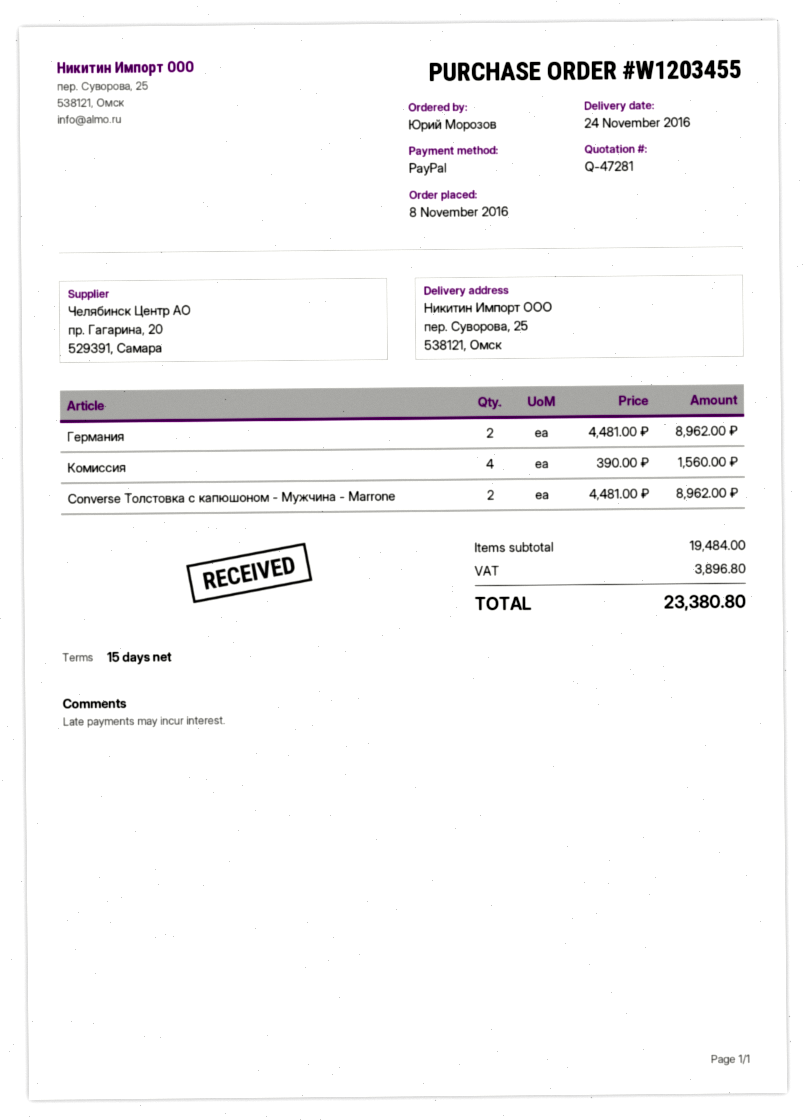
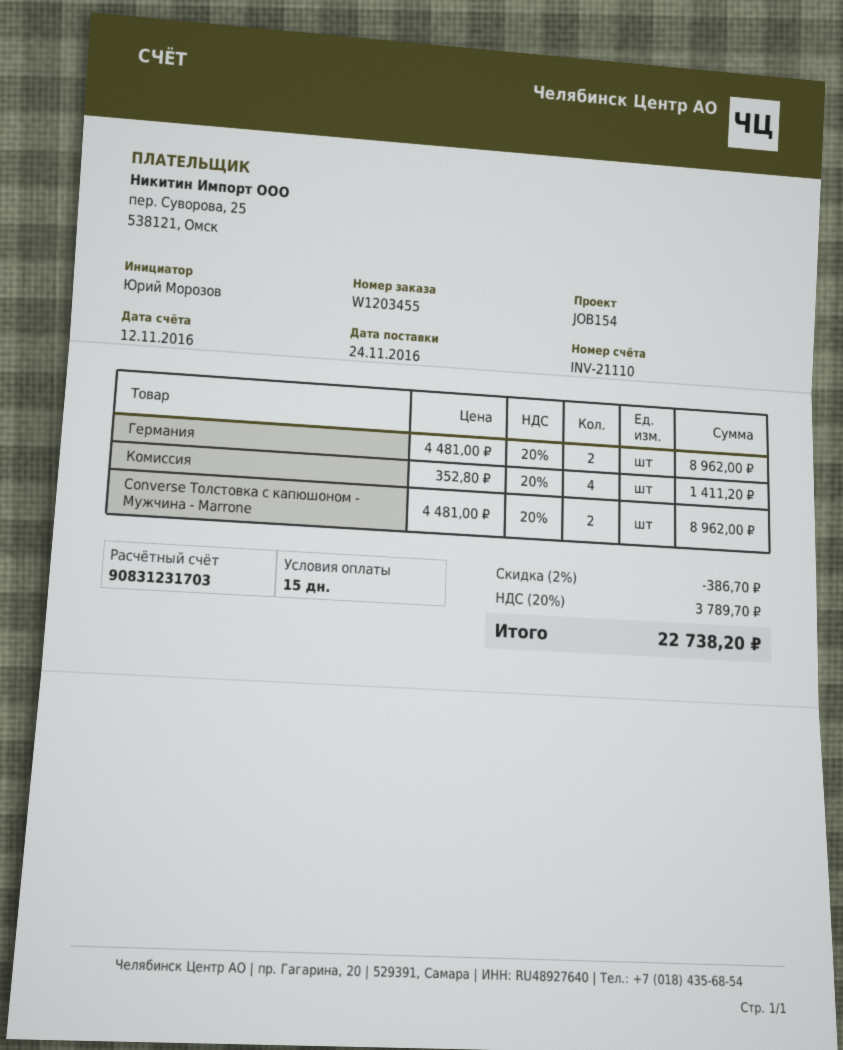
Комиссия: 4 x 390.00 = 1560.00 -> 4 x 352.80 = 1411.20
discount: none -> 2% = 386.70
tax: 3896.80 -> 3789.70
total: 23380.80 -> 22738.20

